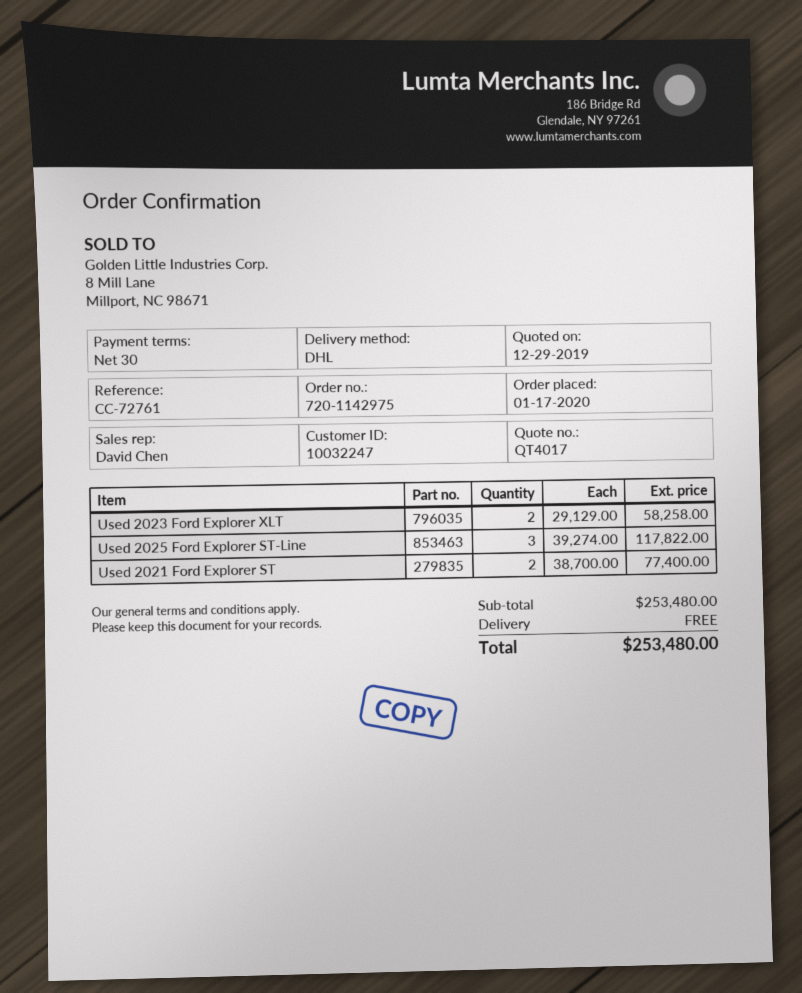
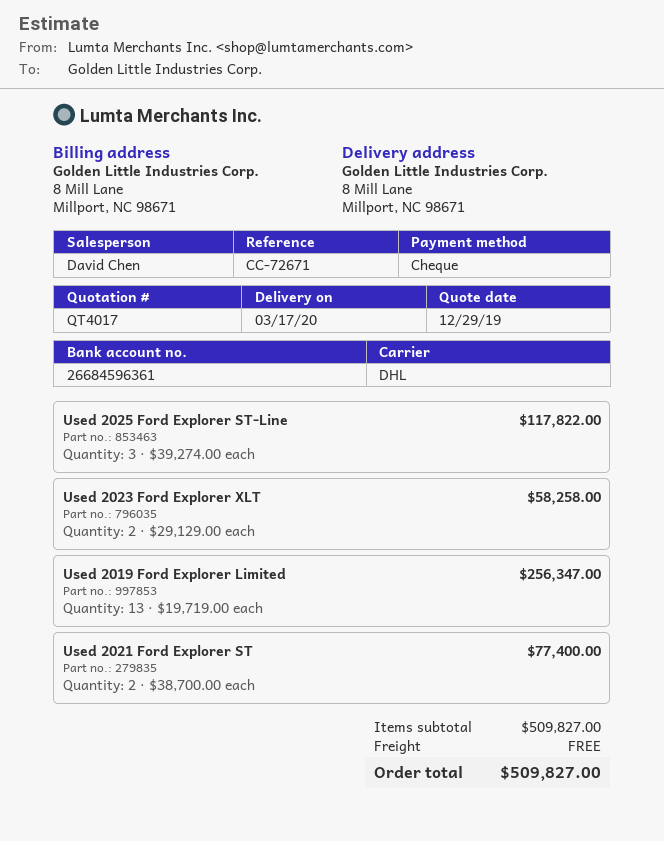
reference: CC-72761 -> CC-72671
Used 2019 Ford Explorer Limited: none -> 13 x 19719.00 = 256347.00
subtotal: 253480.00 -> 509827.00
total: 253480.00 -> 509827.00

